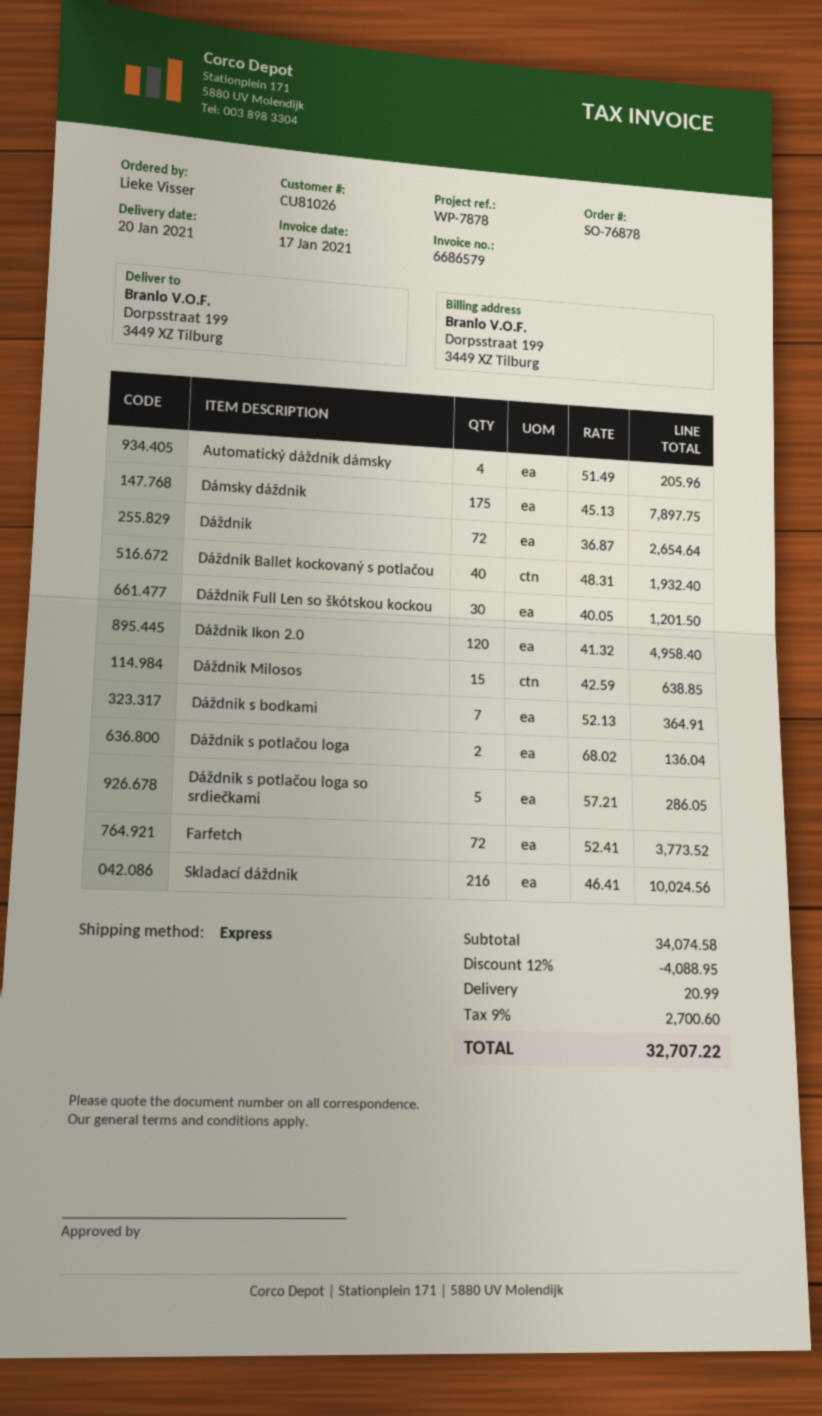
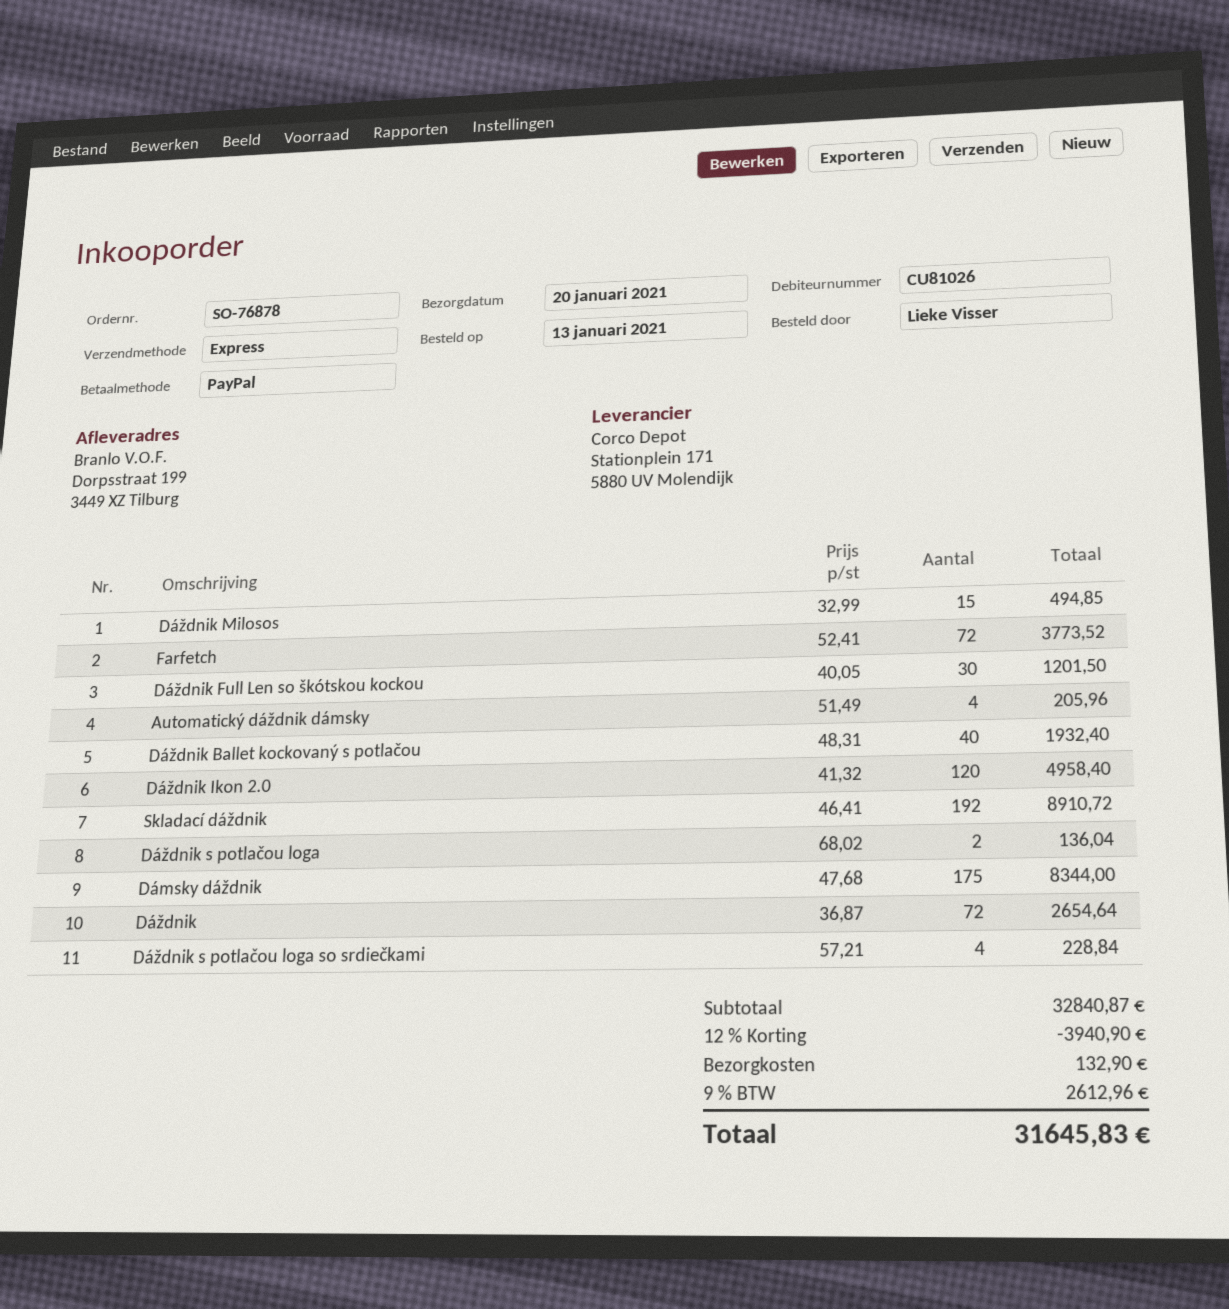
Dámsky dáždnik: 175 x 45.13 = 7897.75 -> 175 x 47.68 = 8344.00
Dáždnik Milosos: 15 x 42.59 = 638.85 -> 15 x 32.99 = 494.85
Dáždnik s bodkami: 7 x 52.13 = 364.91 -> none
Dáždnik s potlačou loga so srdiečkami: 5 x 57.21 = 286.05 -> 4 x 57.21 = 228.84
Skladací dáždnik: 216 x 46.41 = 10024.56 -> 192 x 46.41 = 8910.72
subtotal: 34074.58 -> 32840.87
discount: 12% = 4088.95 -> 12% = 3940.90
shipping: 20.99 -> 132.90
tax: 9% = 2700.60 -> 9% = 2612.96
total: 32707.22 -> 31645.83

